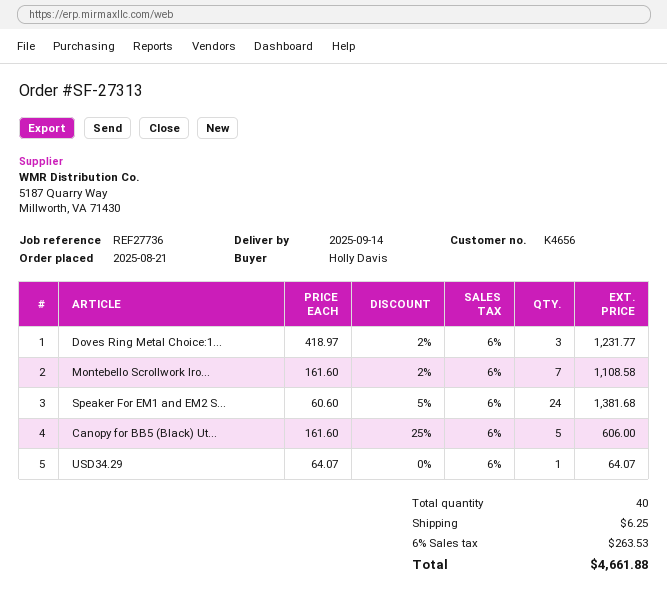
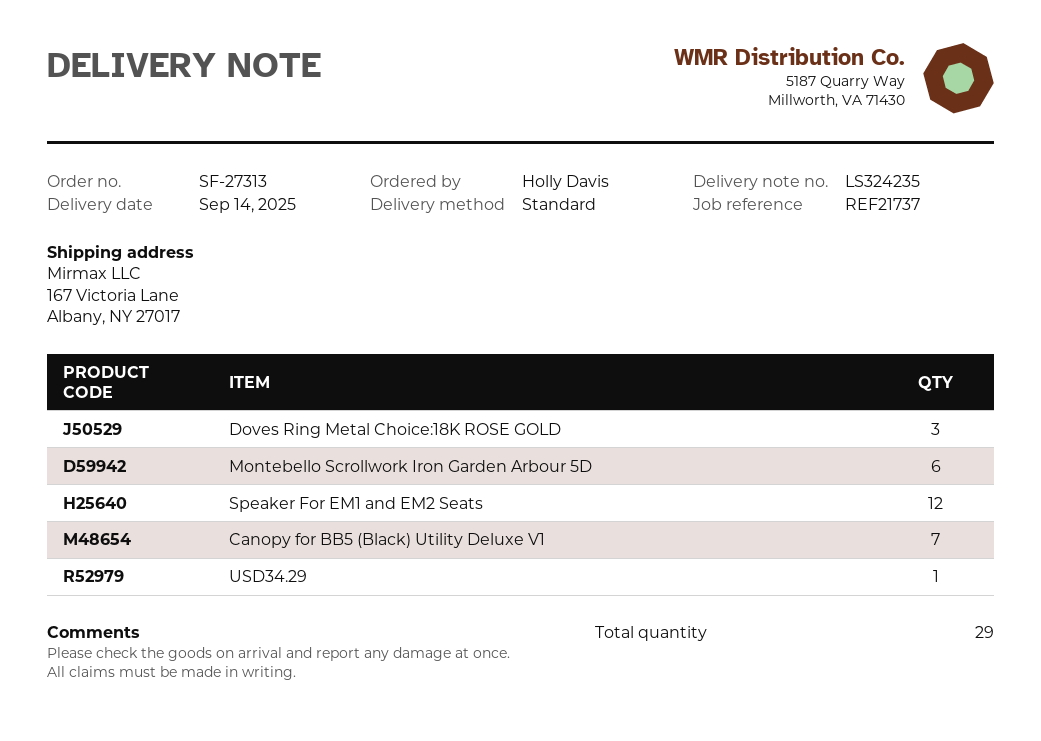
reference: REF27736 -> REF21737
Montebello Scrollwork Iro...: 7 -> 6
Speaker For EM1 and EM2 S...: 24 -> 12
Canopy for BB5 (Black) Ut...: 5 -> 7
total quantity: 40 -> 29

